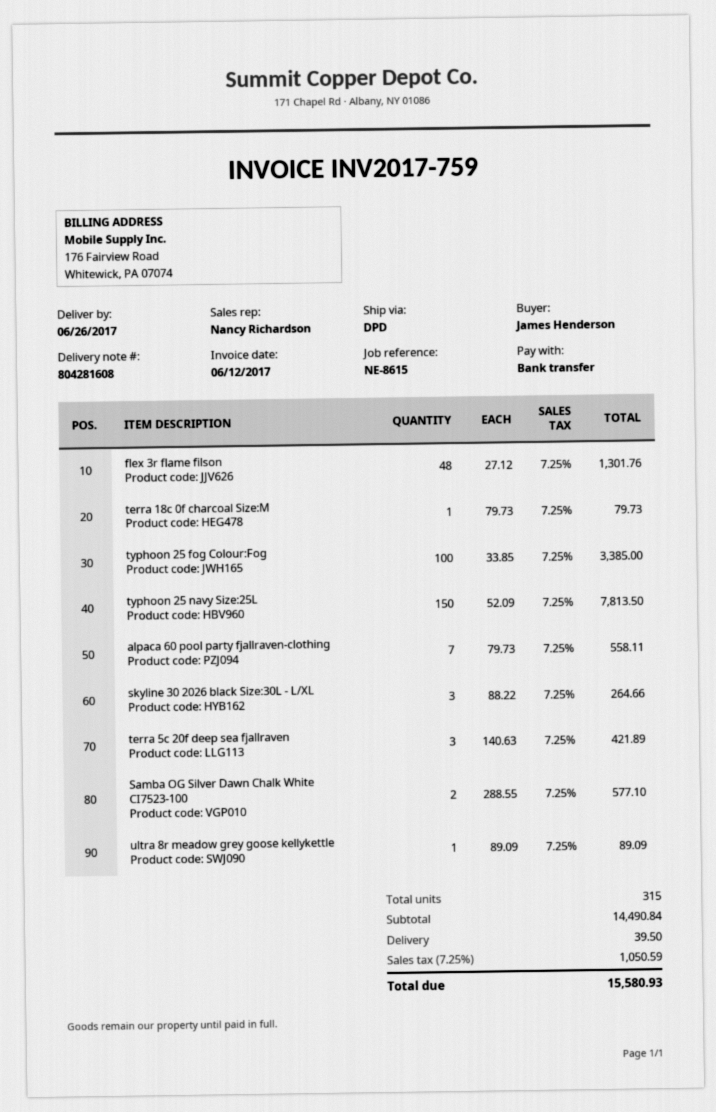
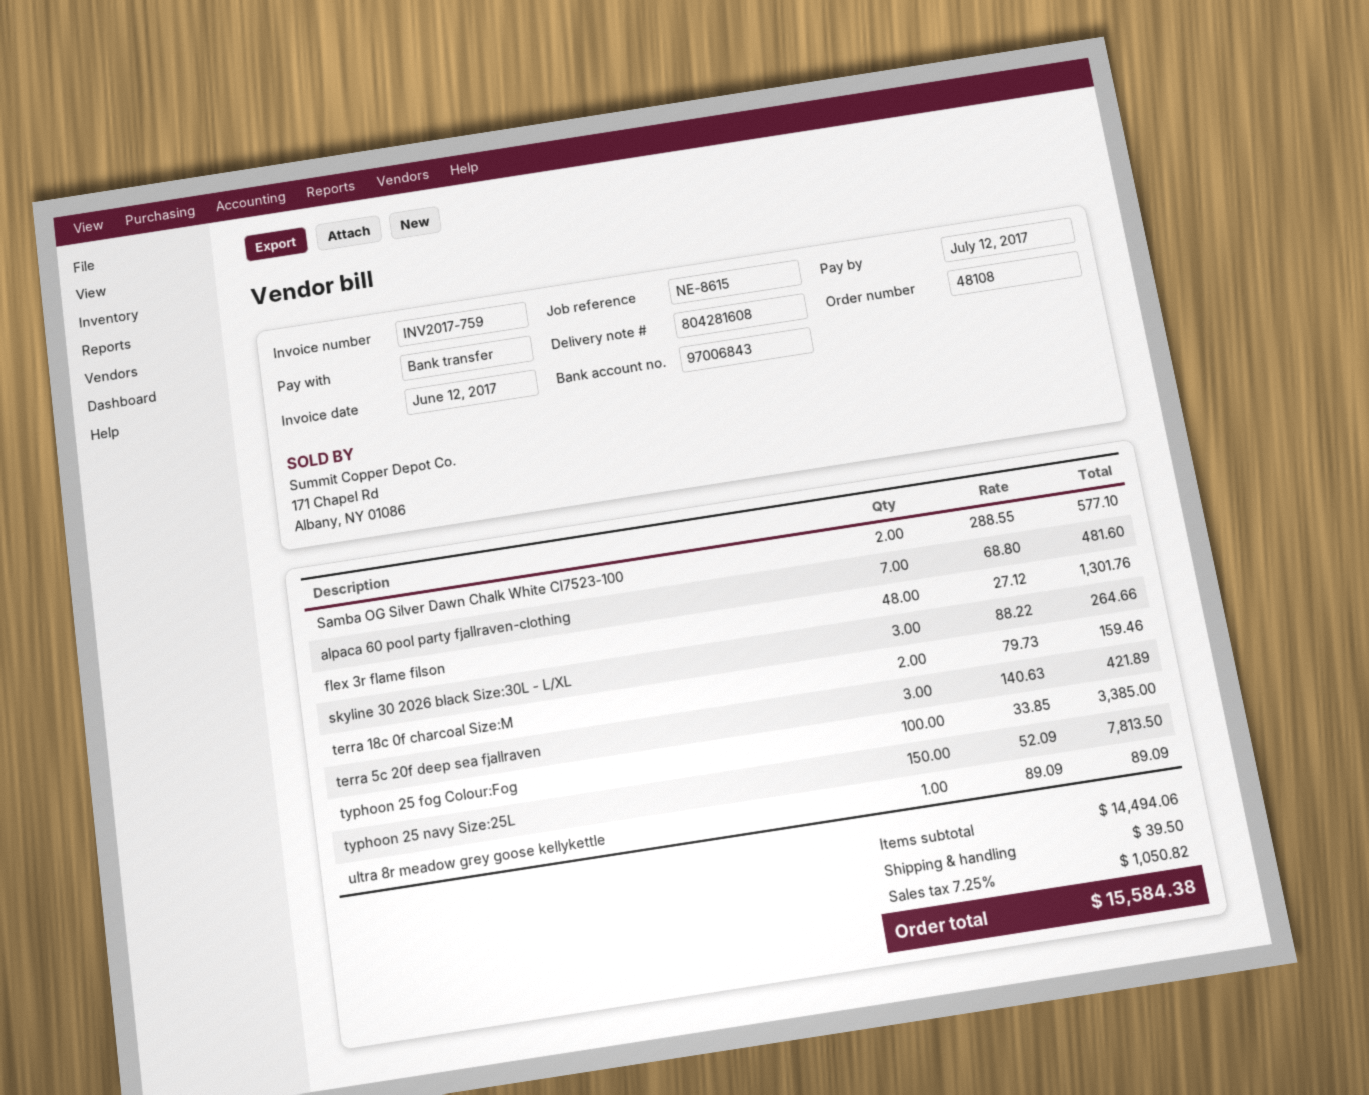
terra 18c 0f charcoal Size:M: 1 x 79.73 = 79.73 -> 2 x 79.73 = 159.46
alpaca 60 pool party fjallraven-clothing: 7 x 79.73 = 558.11 -> 7 x 68.80 = 481.60
subtotal: 14490.84 -> 14494.06
tax: 7.25% = 1050.59 -> 7.25% = 1050.82
total: 15580.93 -> 15584.38

